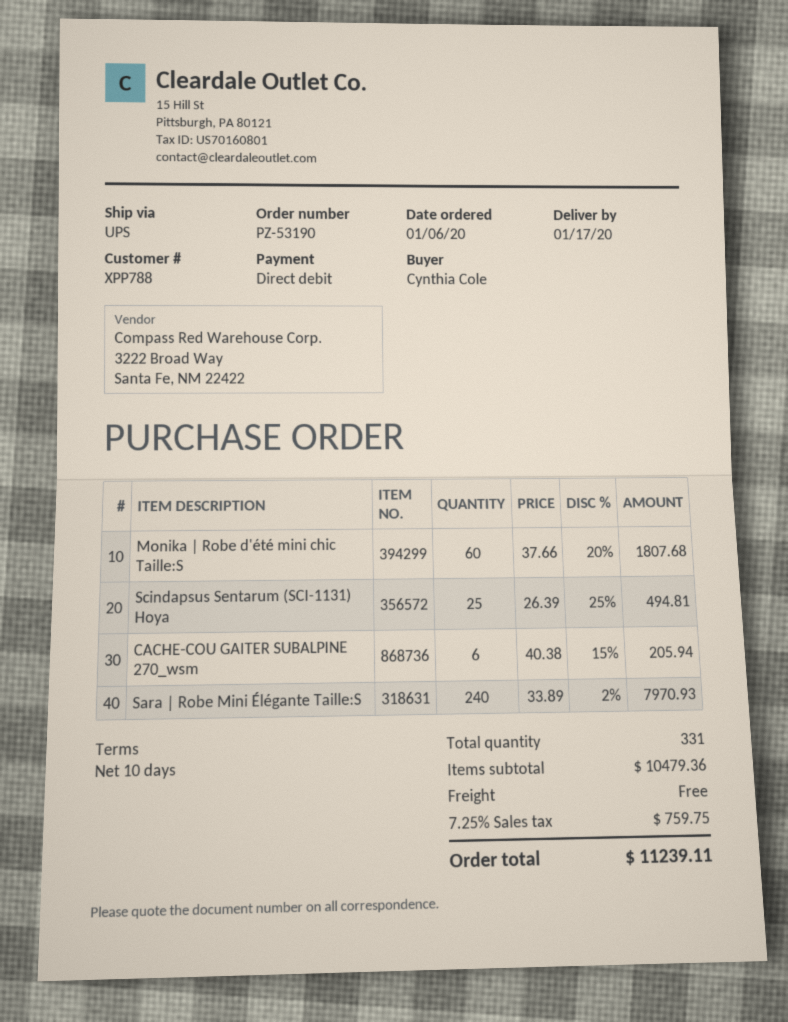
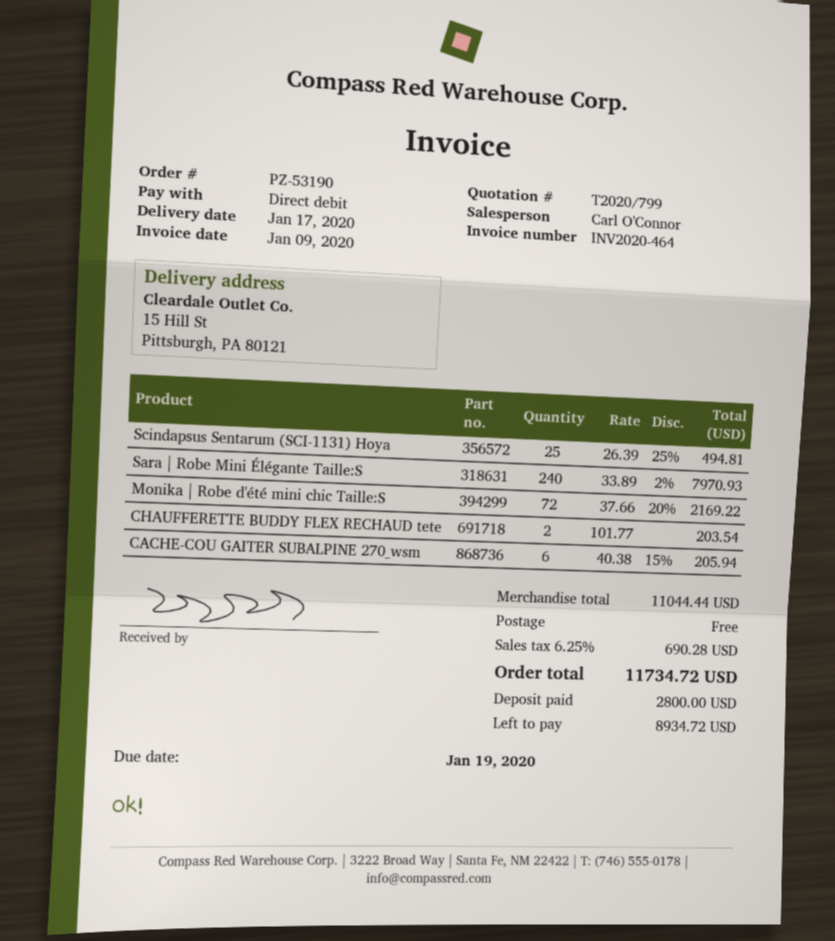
Monika | Robe d'été mini chic Taille:S: 60 x 37.66 - 20% = 1807.68 -> 72 x 37.66 - 20% = 2169.22
CHAUFFERETTE BUDDY FLEX RECHAUD tete: none -> 2 x 101.77 = 203.54
subtotal: 10479.36 -> 11044.44
tax: 7.25% = 759.75 -> 6.25% = 690.28
total: 11239.11 -> 11734.72

